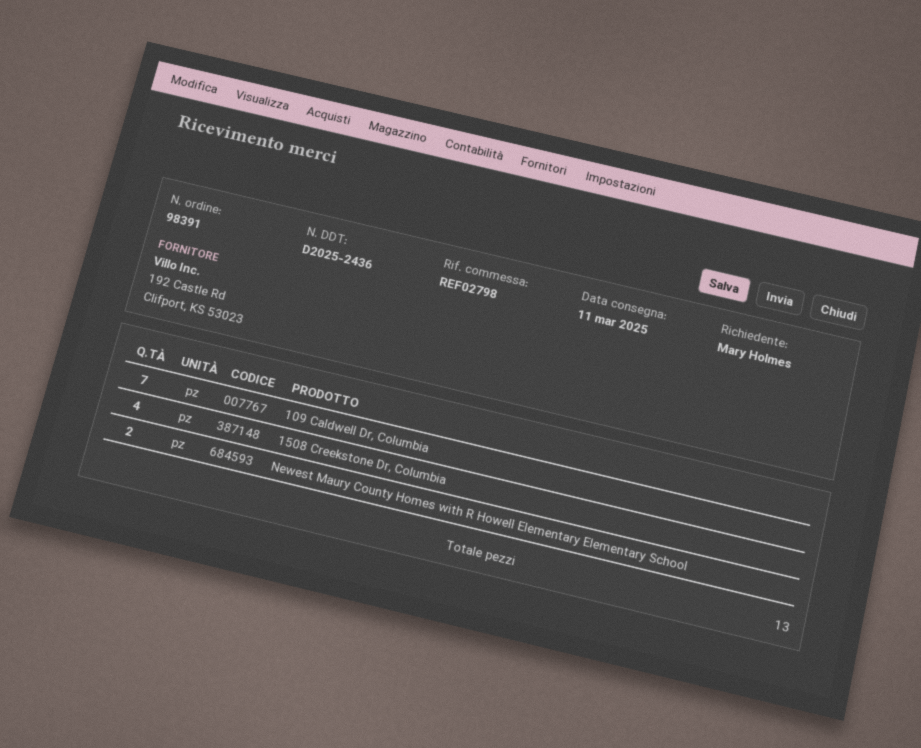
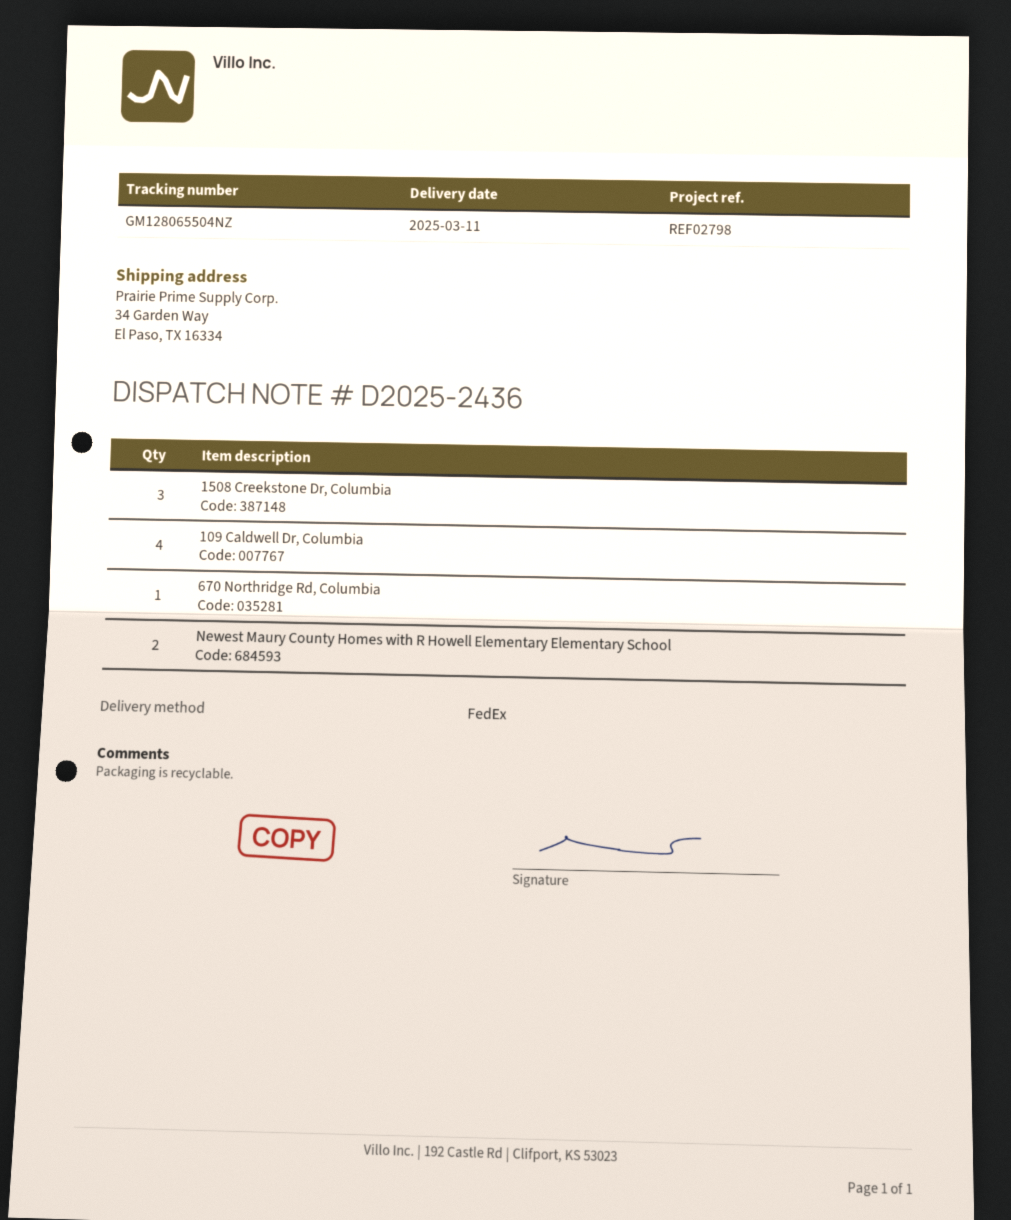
109 Caldwell Dr, Columbia: 7 -> 4
1508 Creekstone Dr, Columbia: 4 -> 3
670 Northridge Rd, Columbia: none -> 1

